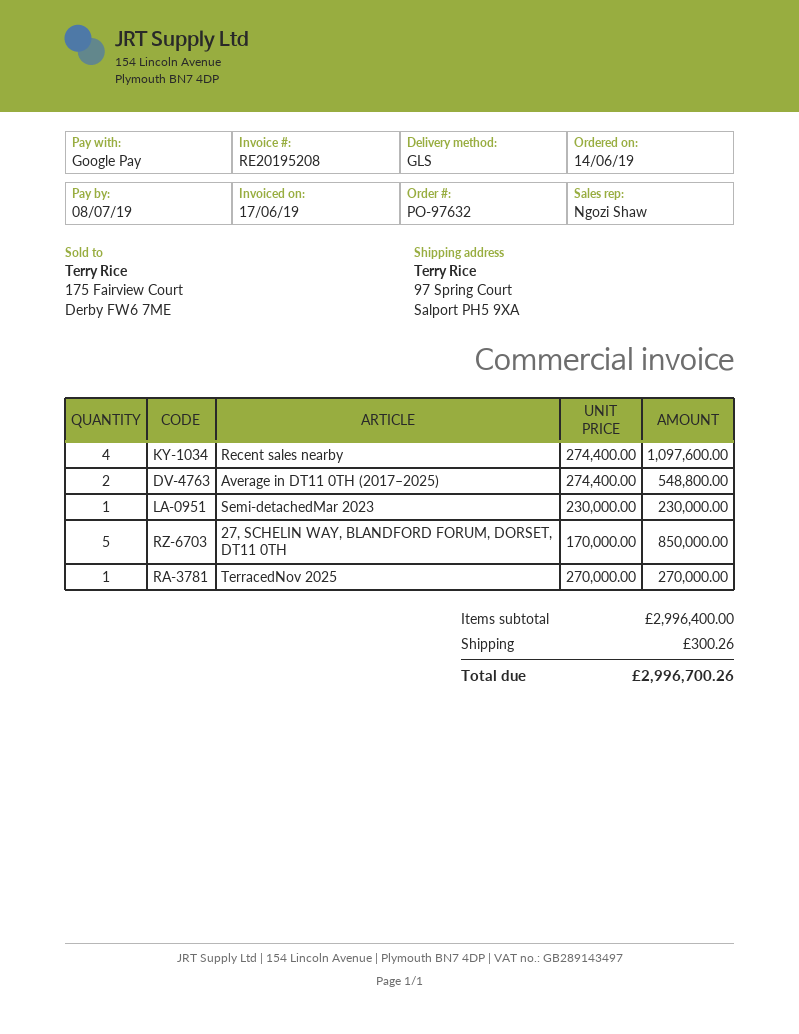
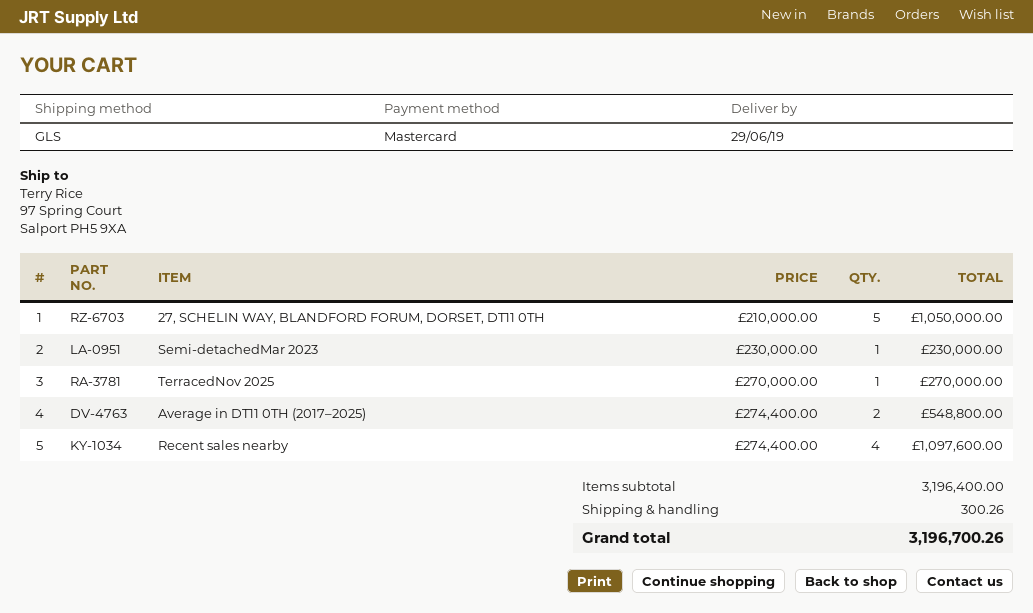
payment method: Google Pay -> Mastercard
27, SCHELIN WAY, BLANDFORD FORUM, DORSET, DT11 0TH: 5 x 170000.00 = 850000.00 -> 5 x 210000.00 = 1050000.00
subtotal: 2996400.00 -> 3196400.00
total: 2996700.26 -> 3196700.26

